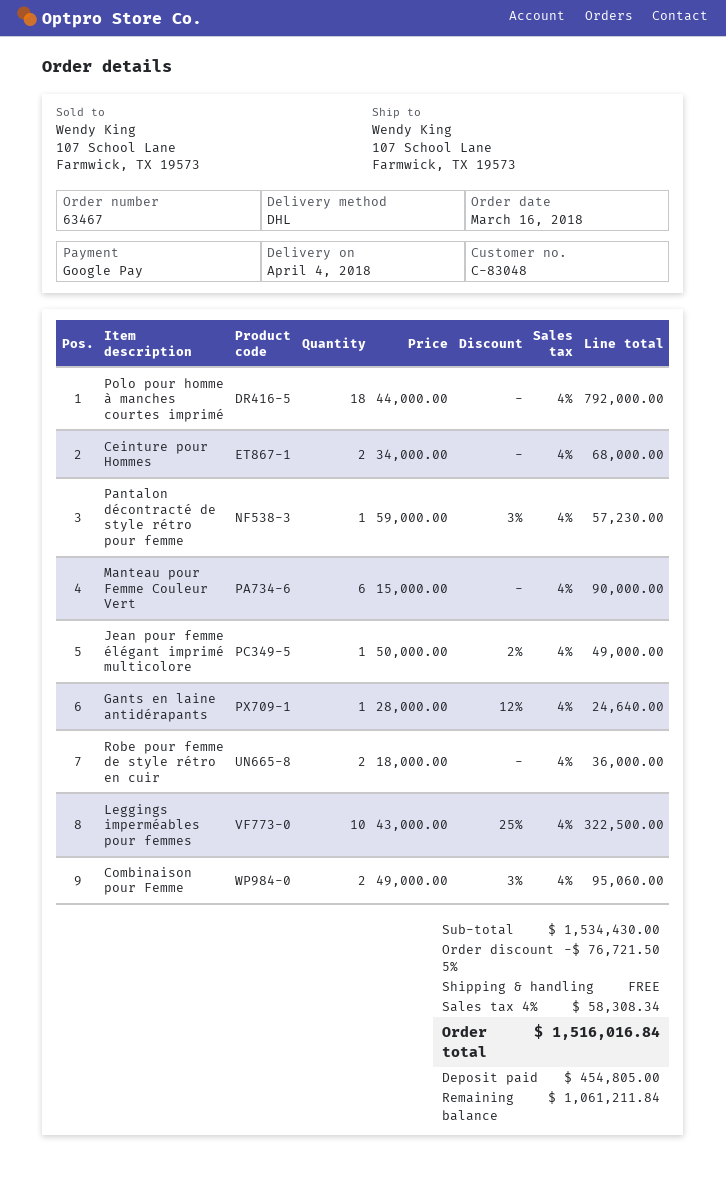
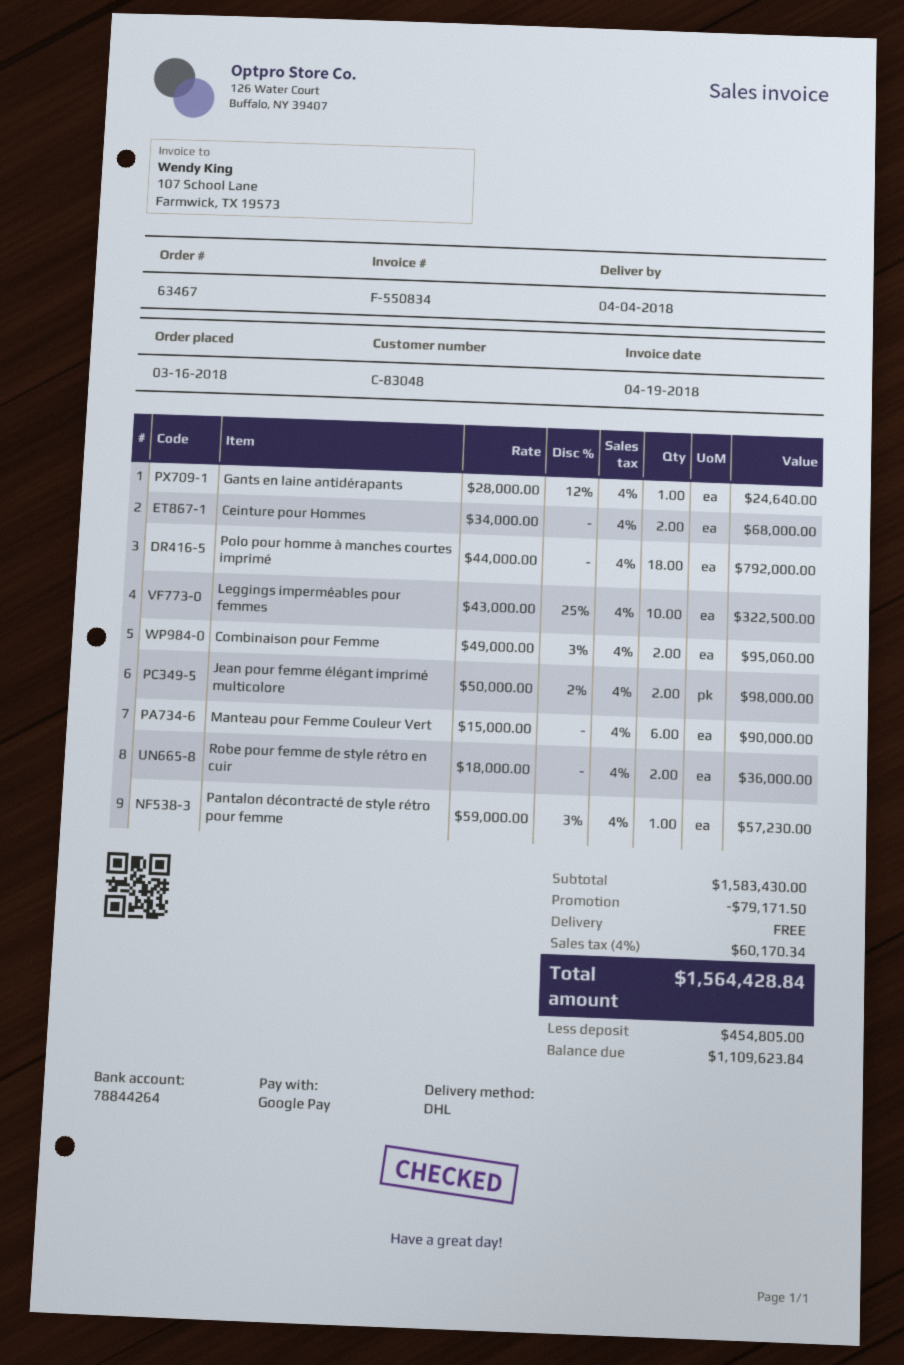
Jean pour femme élégant imprimé multicolore: 1 x 50000.00 - 2% = 49000.00 -> 2 x 50000.00 - 2% = 98000.00
subtotal: 1534430.00 -> 1583430.00
discount: 76721.50 -> 79171.50
tax: 4% = 58308.34 -> 4% = 60170.34
total: 1516016.84 -> 1564428.84
balance: 1061211.84 -> 1109623.84

